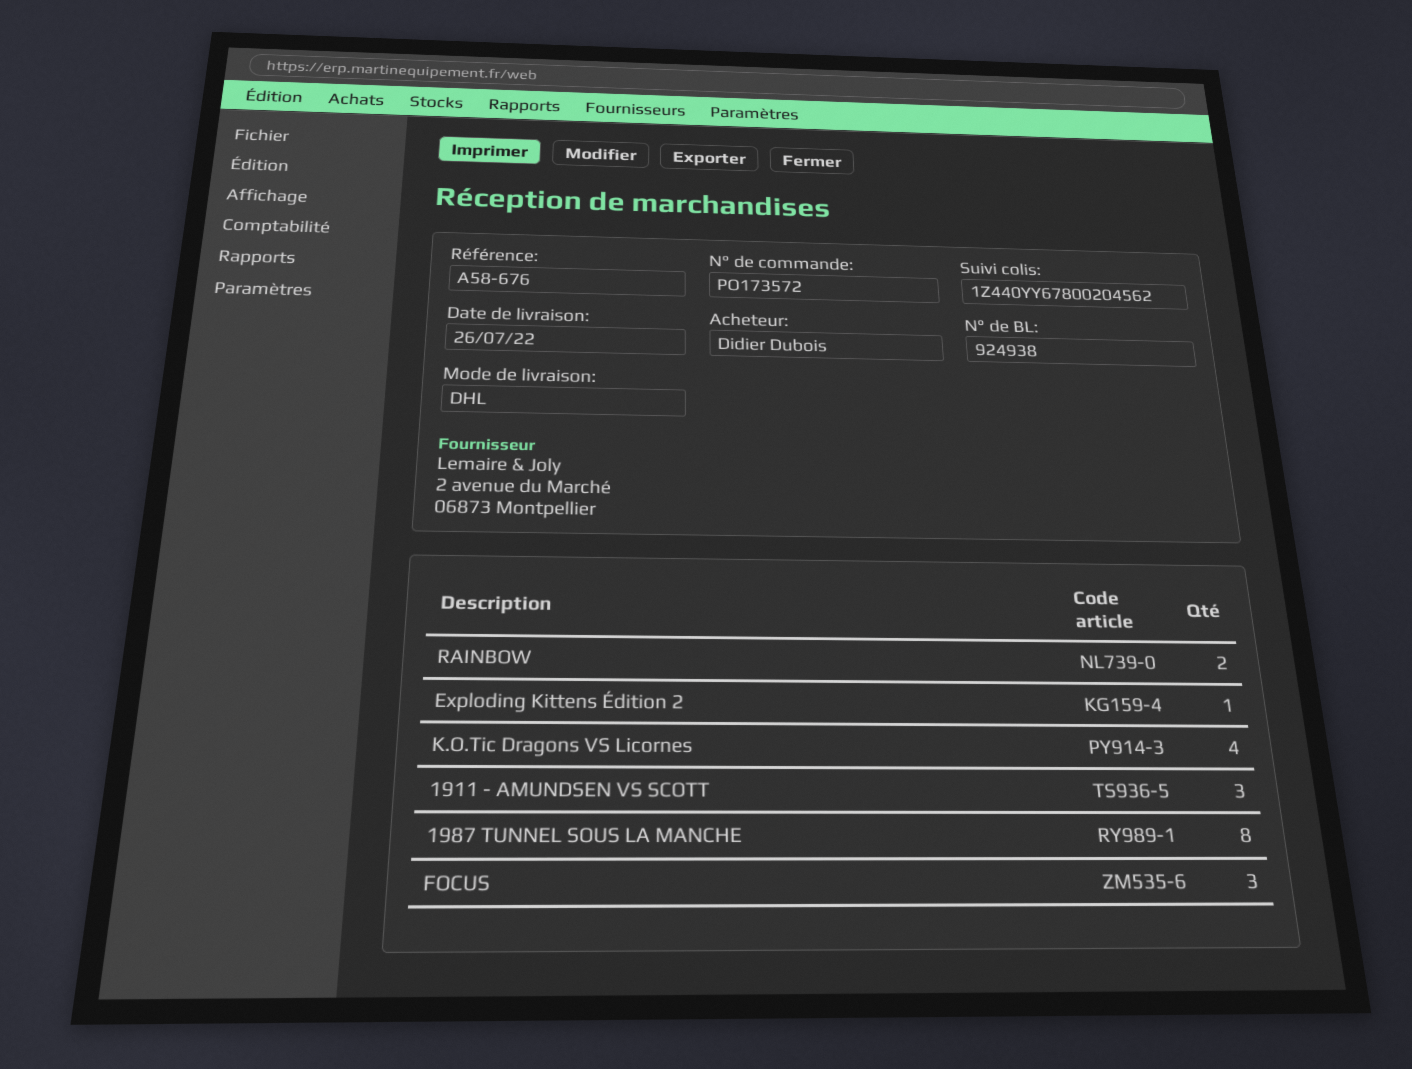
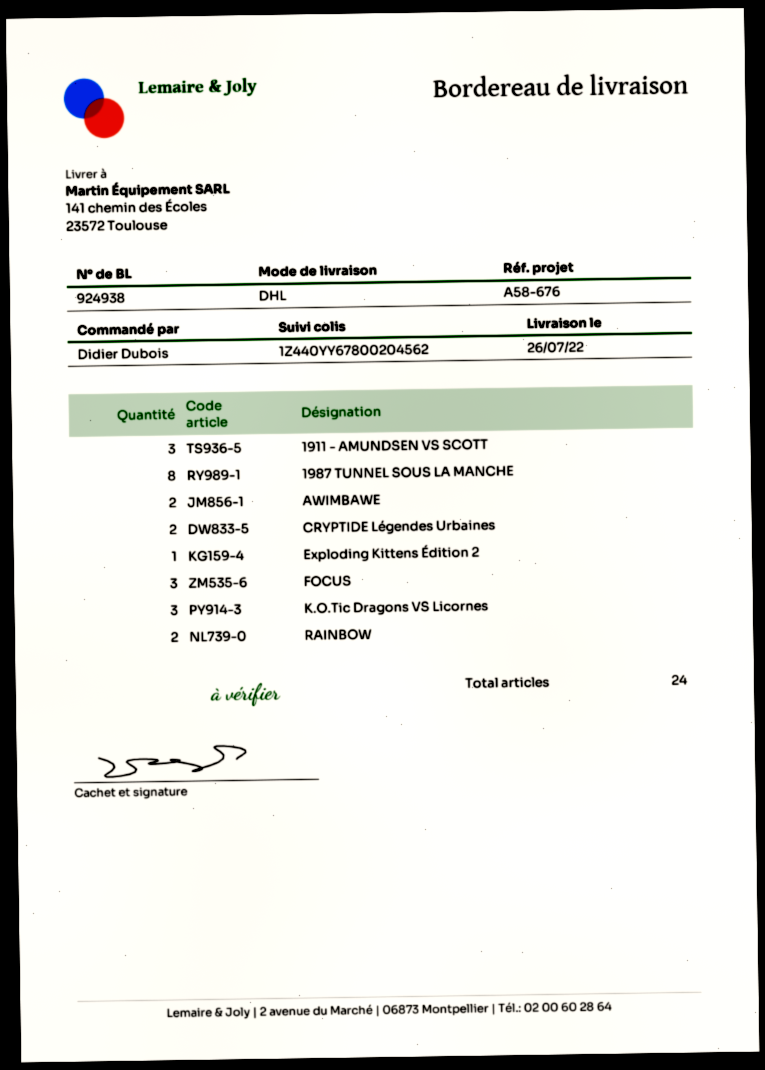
K.O.Tic Dragons VS Licornes: 4 -> 3
AWIMBAWE: none -> 2
CRYPTIDE Légendes Urbaines: none -> 2

